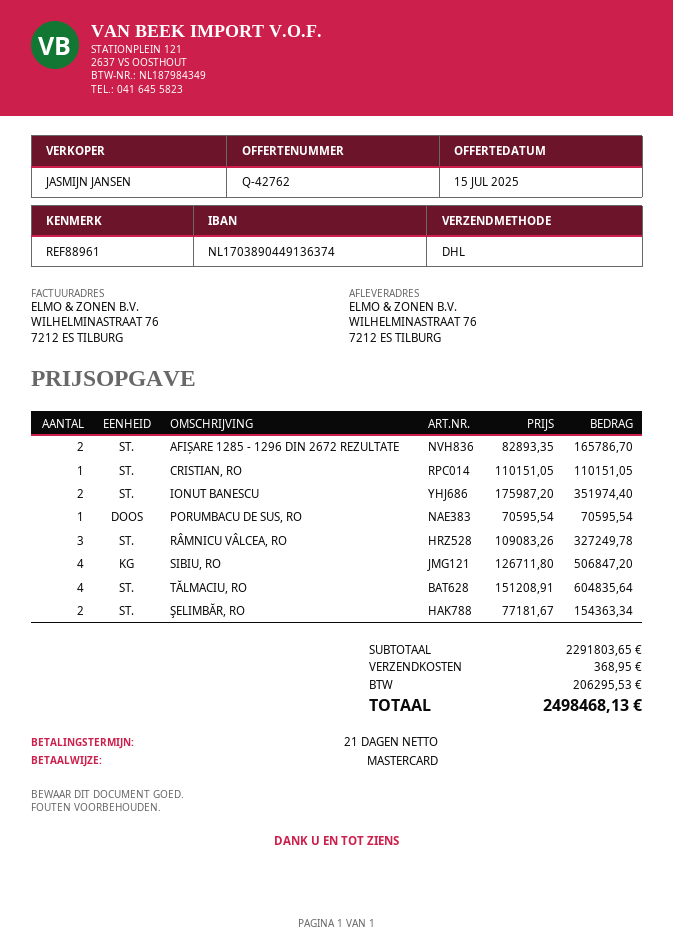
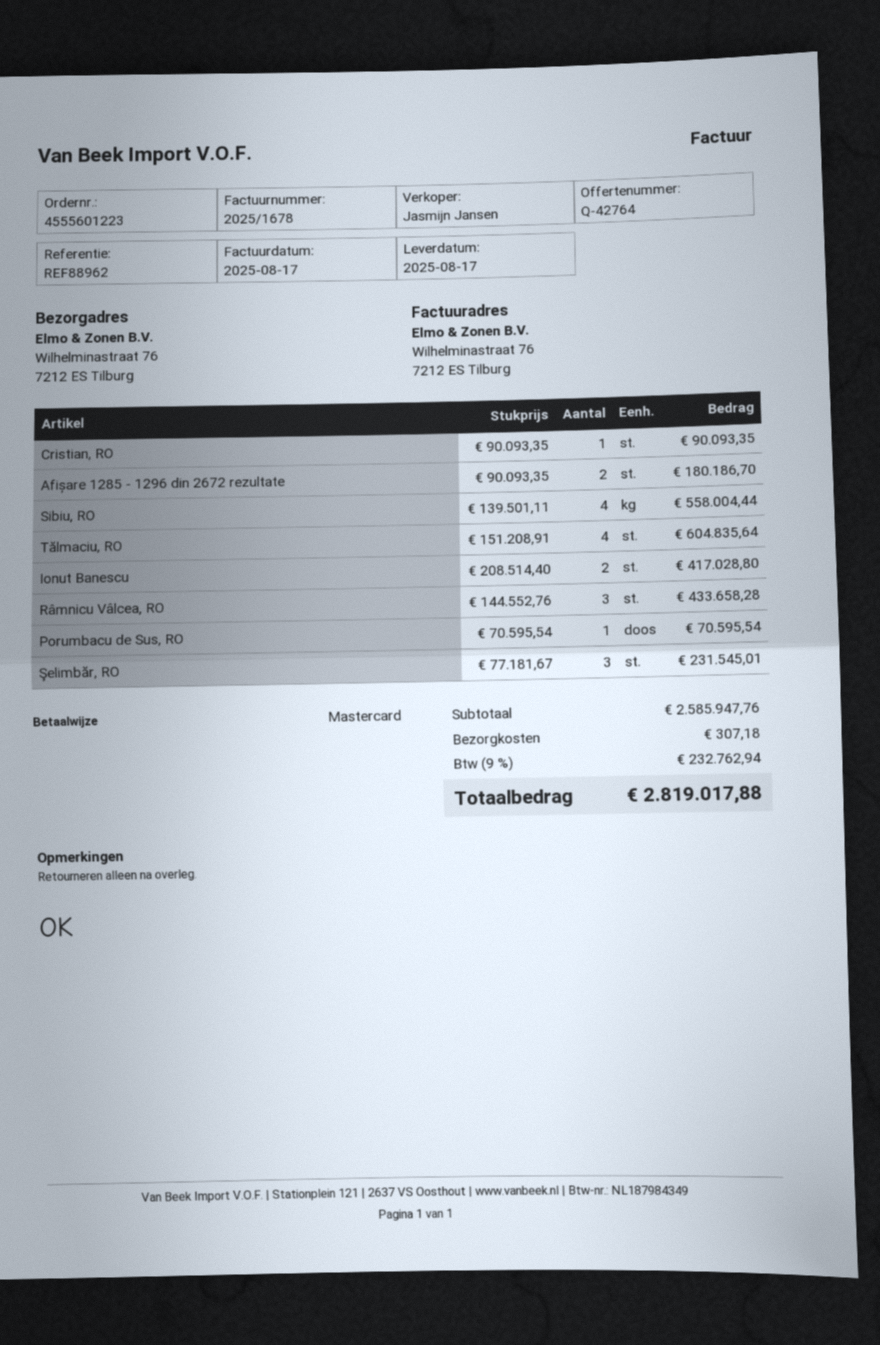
quote number: Q-42762 -> Q-42764
reference: REF88961 -> REF88962
AFIȘARE 1285 - 1296 DIN 2672 REZULTATE: 2 x 82893.35 = 165786.70 -> 2 x 90093.35 = 180186.70
CRISTIAN, RO: 1 x 110151.05 = 110151.05 -> 1 x 90093.35 = 90093.35
IONUT BANESCU: 2 x 175987.20 = 351974.40 -> 2 x 208514.40 = 417028.80
RÂMNICU VÂLCEA, RO: 3 x 109083.26 = 327249.78 -> 3 x 144552.76 = 433658.28
SIBIU, RO: 4 x 126711.80 = 506847.20 -> 4 x 139501.11 = 558004.44
ŞELIMBĂR, RO: 2 x 77181.67 = 154363.34 -> 3 x 77181.67 = 231545.01
subtotal: 2291803.65 -> 2585947.76
shipping: 368.95 -> 307.18
tax: 206295.53 -> 232762.94
total: 2498468.13 -> 2819017.88

